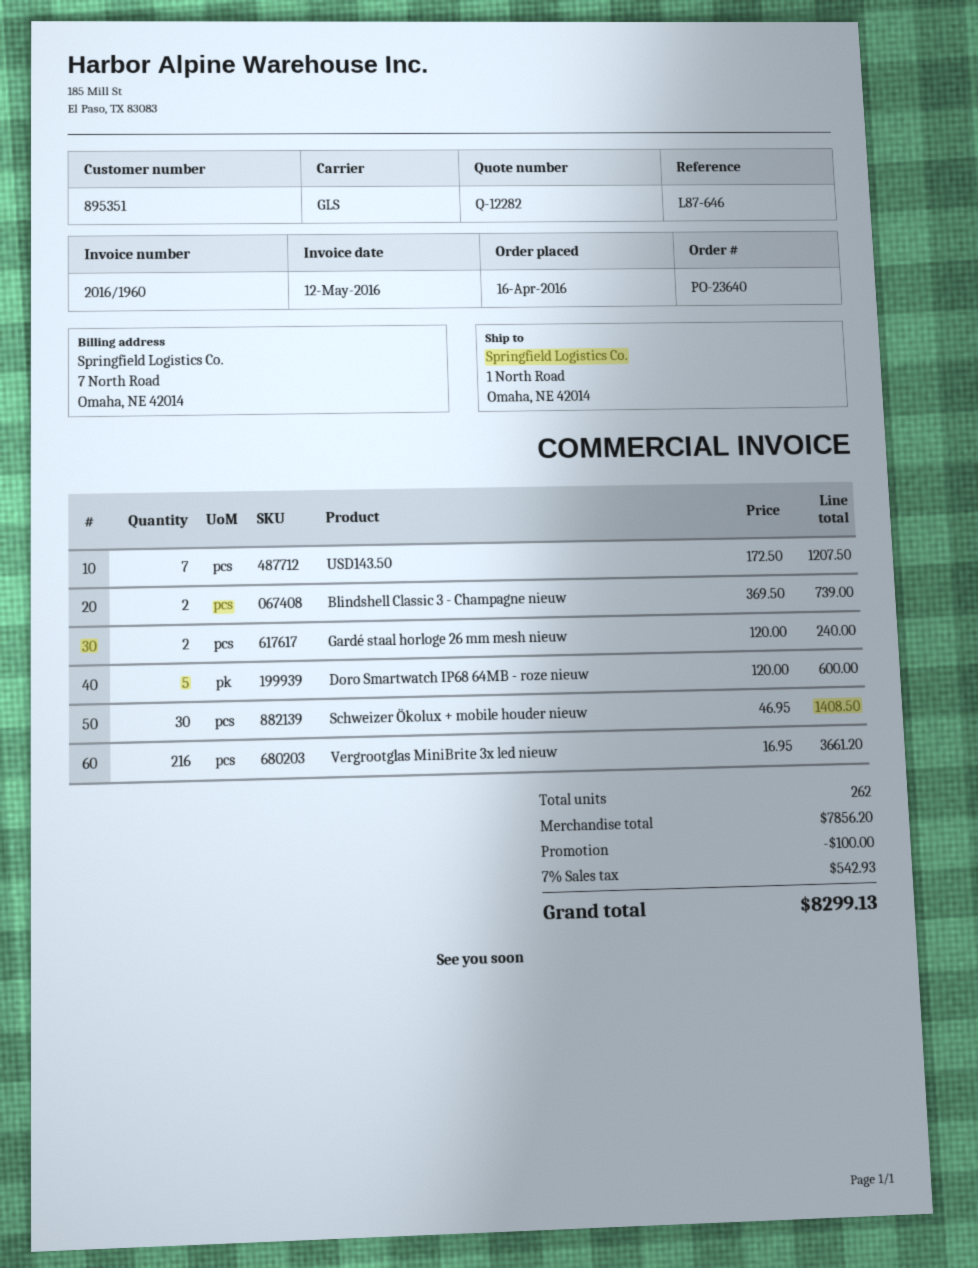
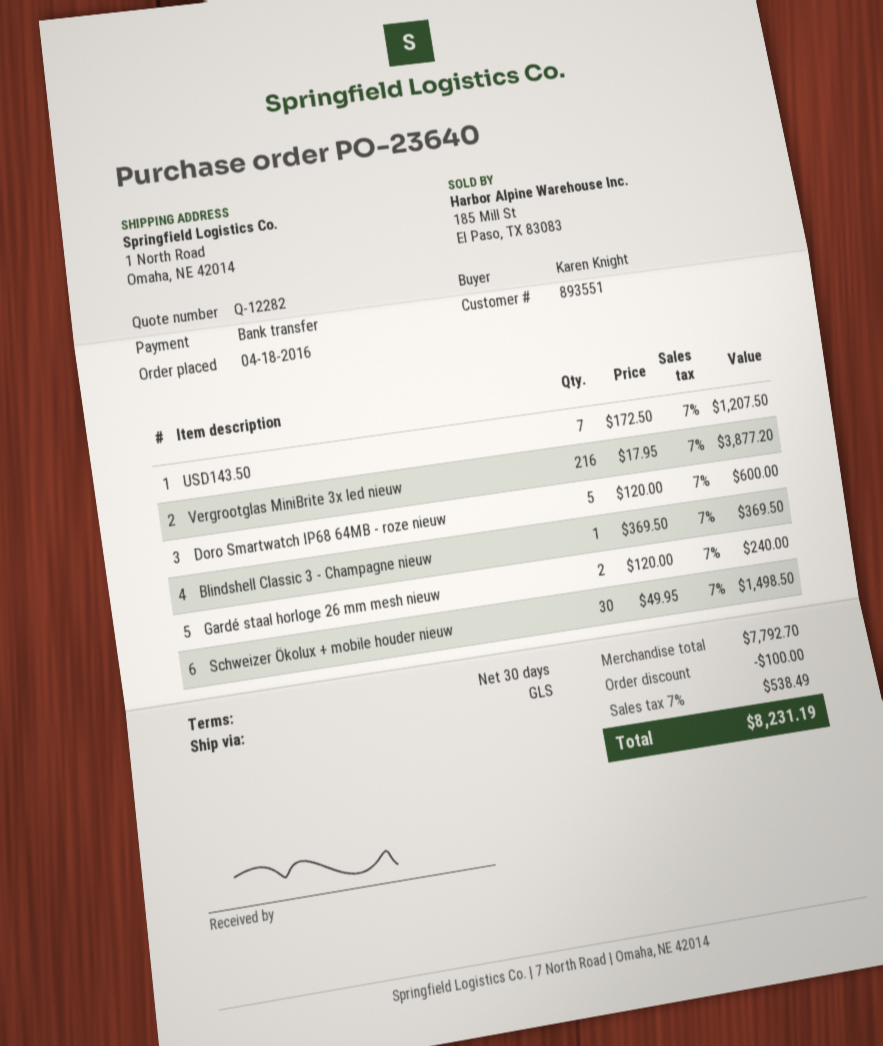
order date: 2016-04-16 -> 2016-04-18
customer number: 895351 -> 893551
Blindshell Classic 3 - Champagne nieuw: 2 x 369.50 = 739.00 -> 1 x 369.50 = 369.50
Schweizer Ökolux + mobile houder nieuw: 30 x 46.95 = 1408.50 -> 30 x 49.95 = 1498.50
Vergrootglas MiniBrite 3x led nieuw: 216 x 16.95 = 3661.20 -> 216 x 17.95 = 3877.20
subtotal: 7856.20 -> 7792.70
tax: 7% = 542.93 -> 7% = 538.49
total: 8299.13 -> 8231.19

